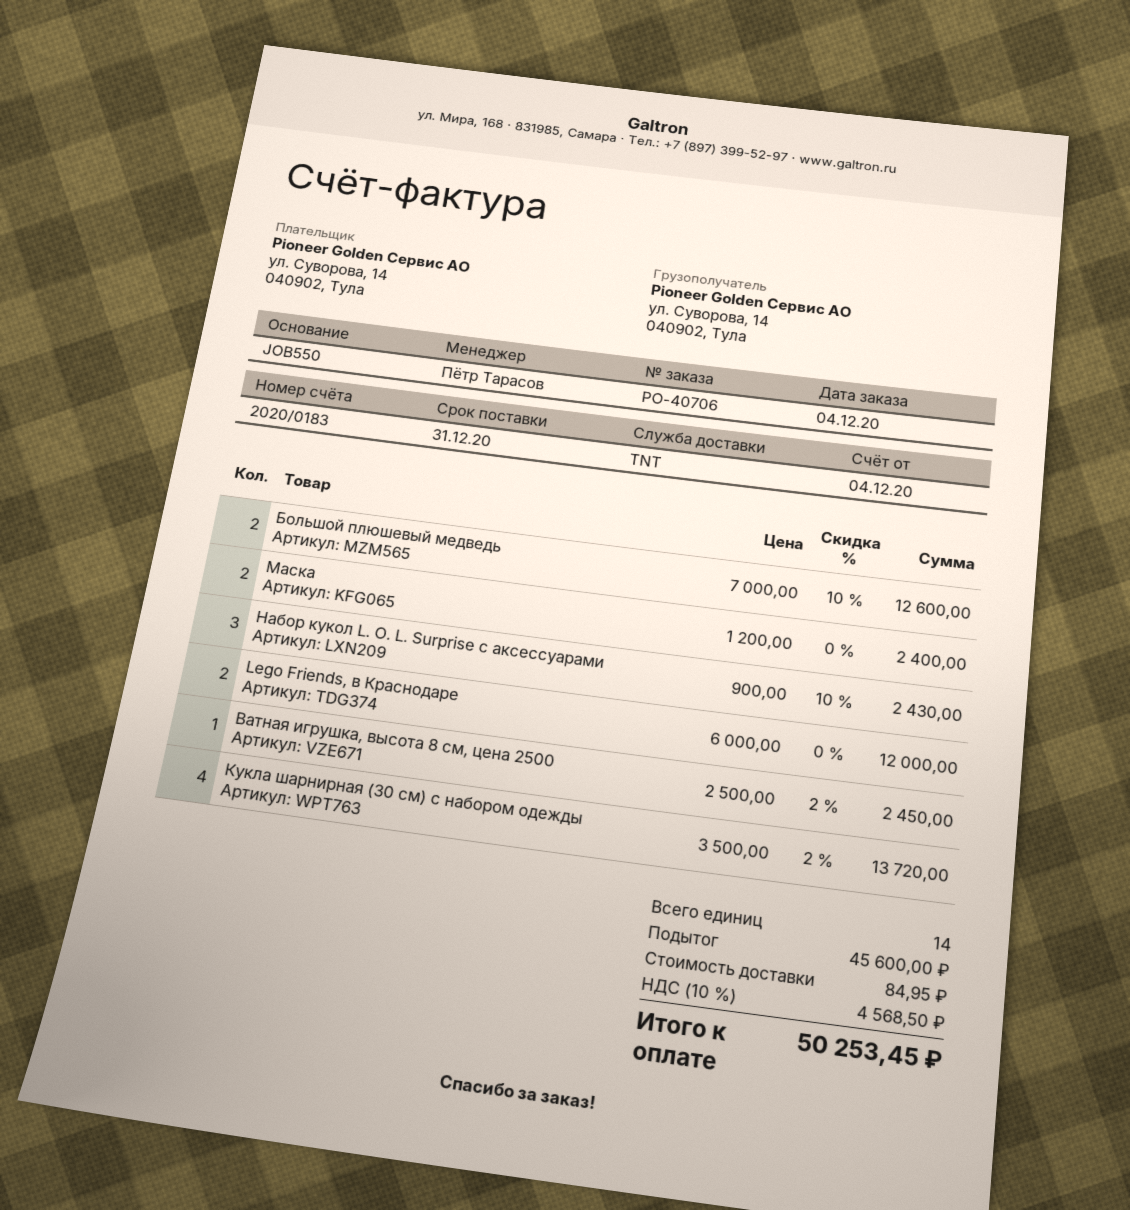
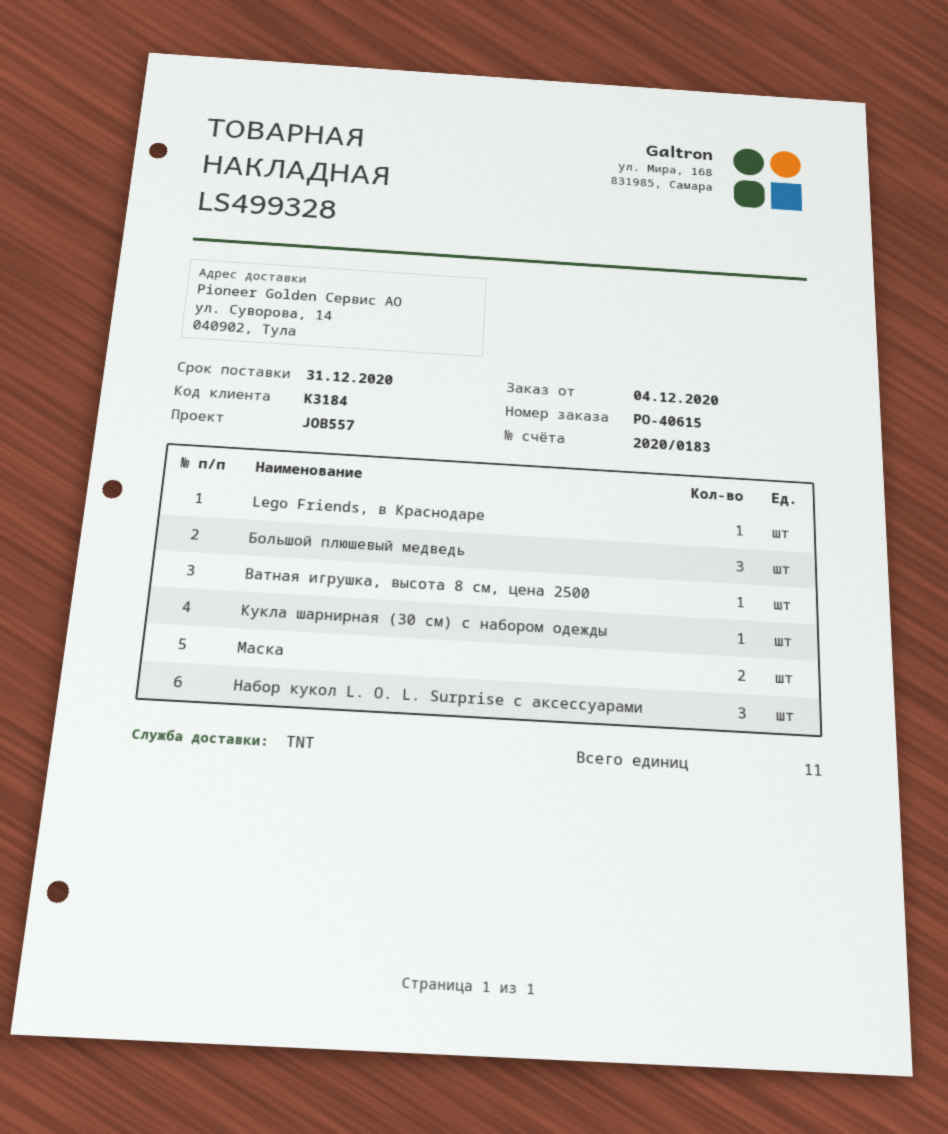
order number: PO-40706 -> PO-40615
reference: JOB550 -> JOB557
Большой плюшевый медведь: 2 -> 3
Lego Friends, в Краснодаре: 2 -> 1
Кукла шарнирная (30 см) с набором одежды: 4 -> 1
total quantity: 14 -> 11

